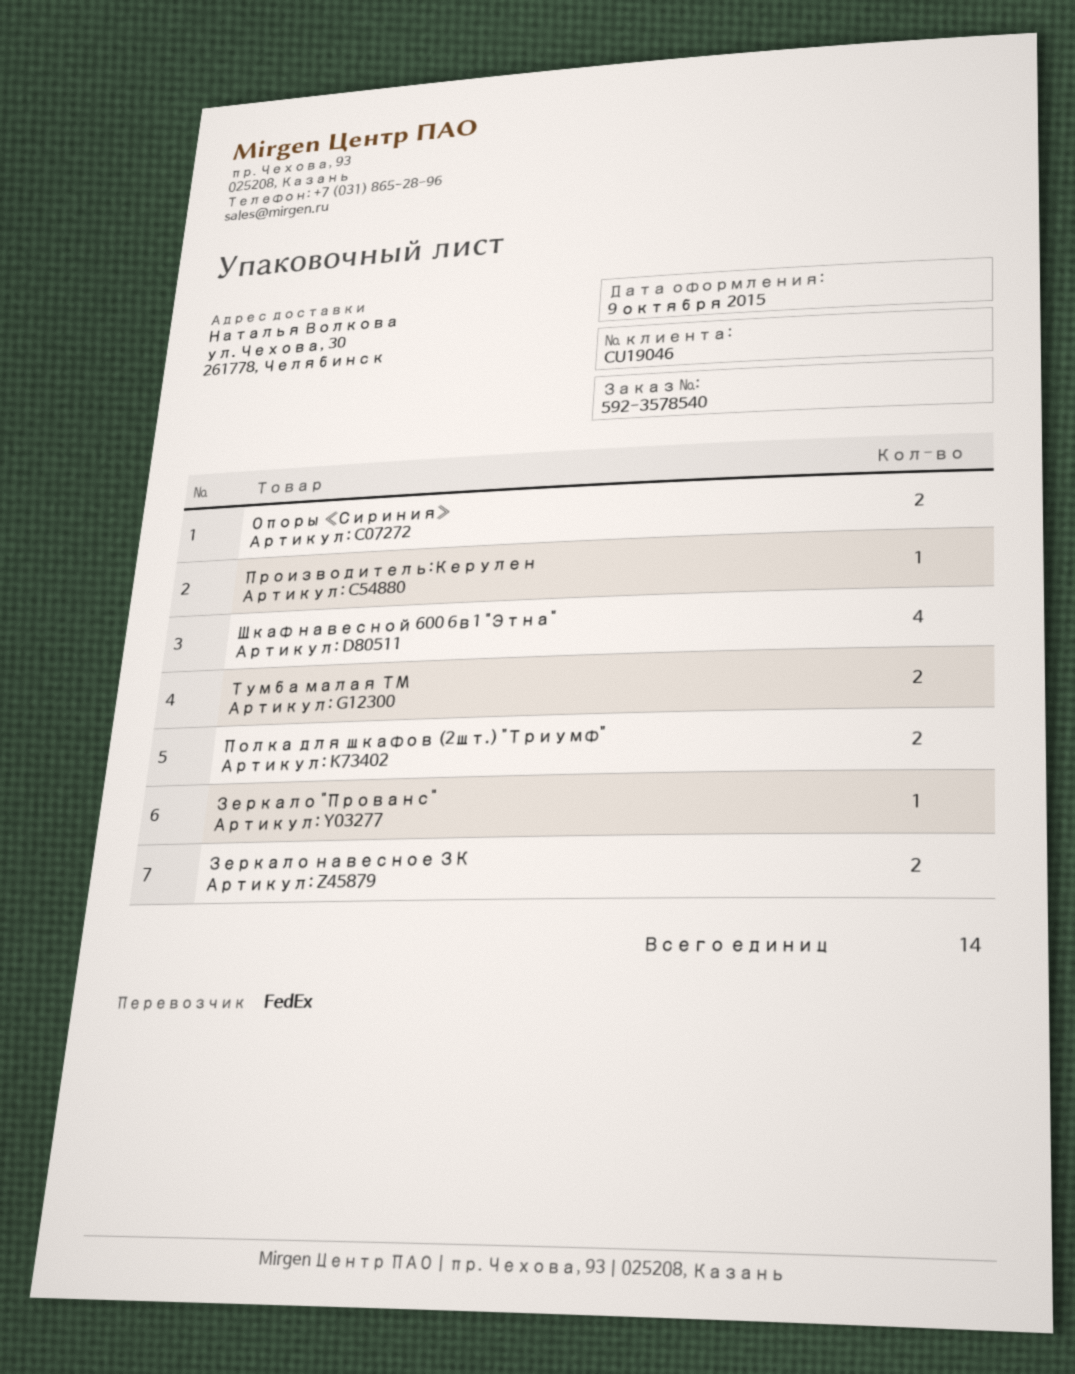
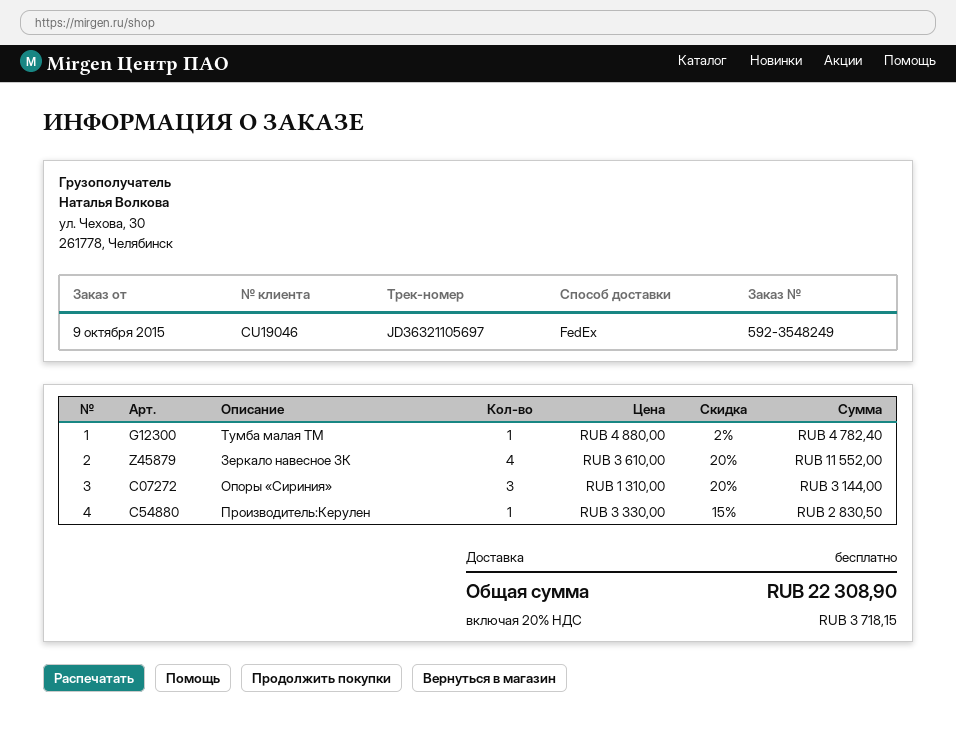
order number: 592-3578540 -> 592-3548249
Опоры «Сириния»: 2 -> 3
Шкаф навесной 600 6в1 "Этна": 4 -> none
Тумба малая ТМ: 2 -> 1
Полка для шкафов (2шт.) "Триумф": 2 -> none
Зеркало "Прованс": 1 -> none
Зеркало навесное ЗК: 2 -> 4

